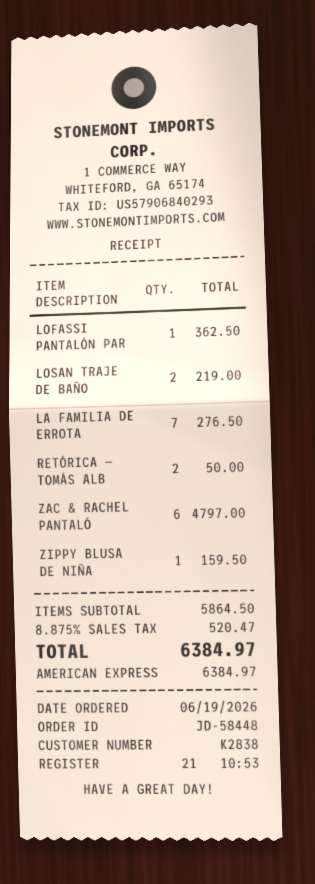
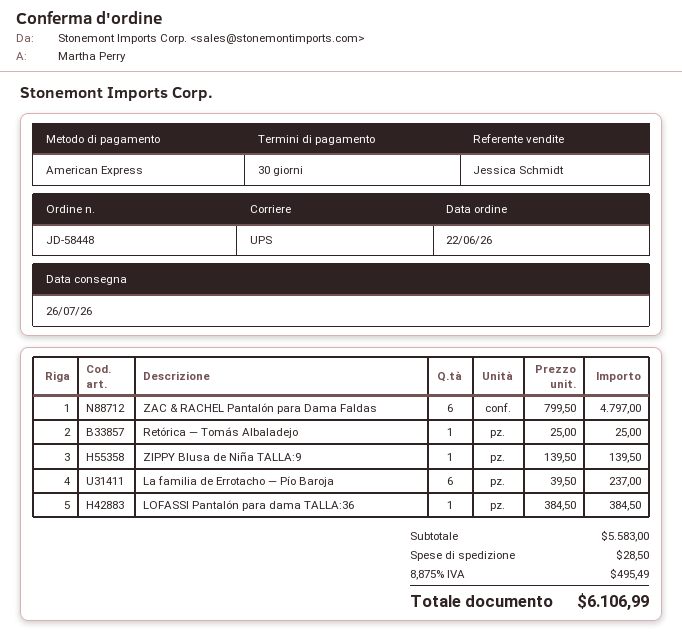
order date: 2026-06-19 -> 2026-06-22
LOFASSI PANTALÓN PAR: 1 for 362.50 -> 1 for 384.50
LOSAN TRAJE DE BAÑO: 2 for 219.00 -> none
LA FAMILIA DE ERROTA: 7 for 276.50 -> 6 for 237.00
RETÓRICA — TOMÁS ALB: 2 for 50.00 -> 1 for 25.00
ZIPPY BLUSA DE NIÑA: 1 for 159.50 -> 1 for 139.50
subtotal: 5864.50 -> 5583.00
shipping: none -> 28.50
tax: 8.875% = 520.47 -> 8.875% = 495.49
total: 6384.97 -> 6106.99

